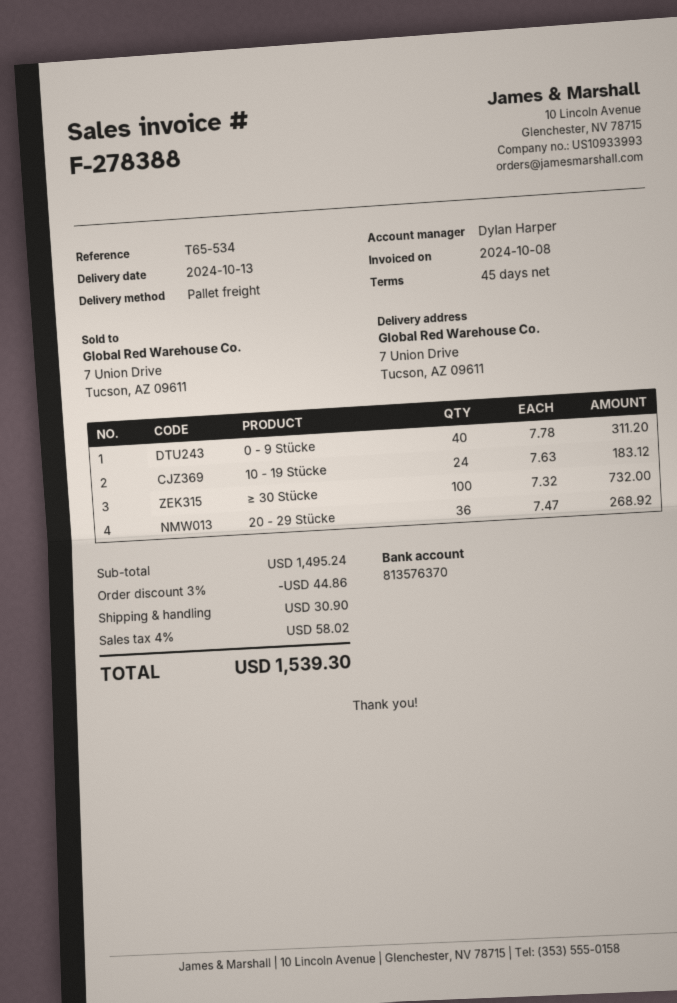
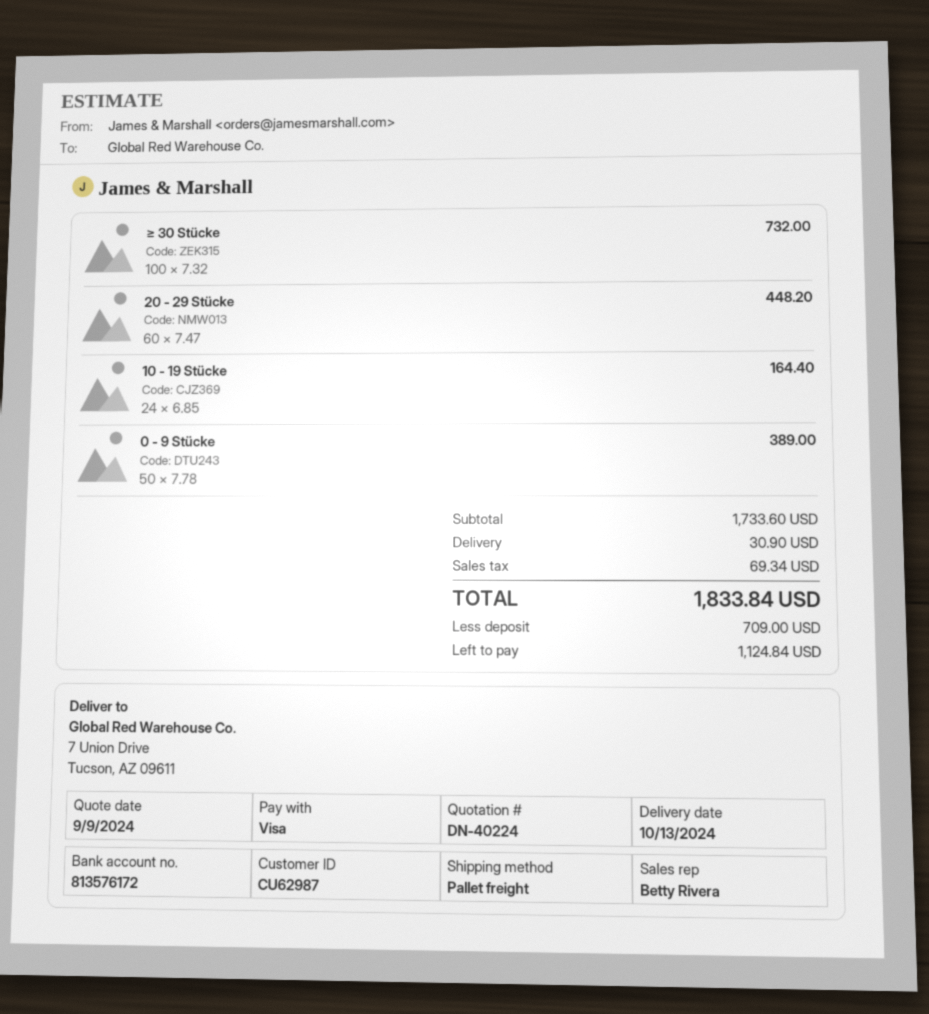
sales rep: Dylan Harper -> Betty Rivera
bank account: 813576370 -> 813576172
0 - 9 Stücke: 40 x 7.78 = 311.20 -> 50 x 7.78 = 389.00
10 - 19 Stücke: 24 x 7.63 = 183.12 -> 24 x 6.85 = 164.40
20 - 29 Stücke: 36 x 7.47 = 268.92 -> 60 x 7.47 = 448.20
subtotal: 1495.24 -> 1733.60
discount: 3% = 44.86 -> none
tax: 58.02 -> 69.34
total: 1539.30 -> 1833.84

